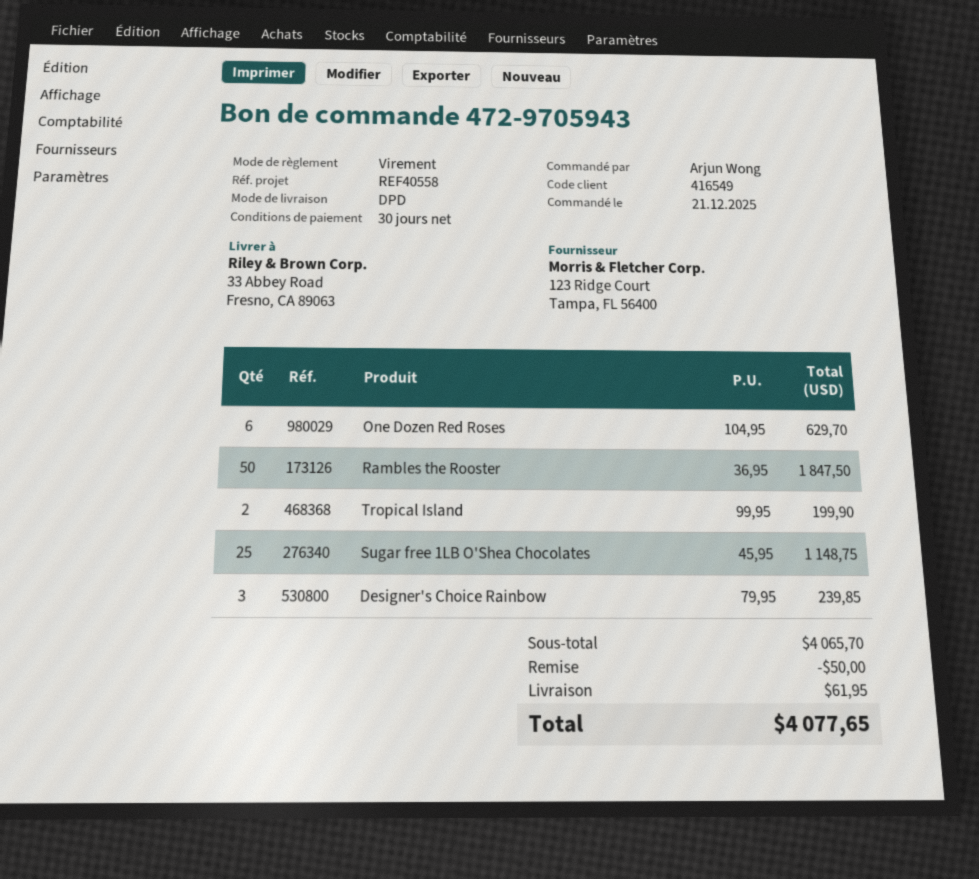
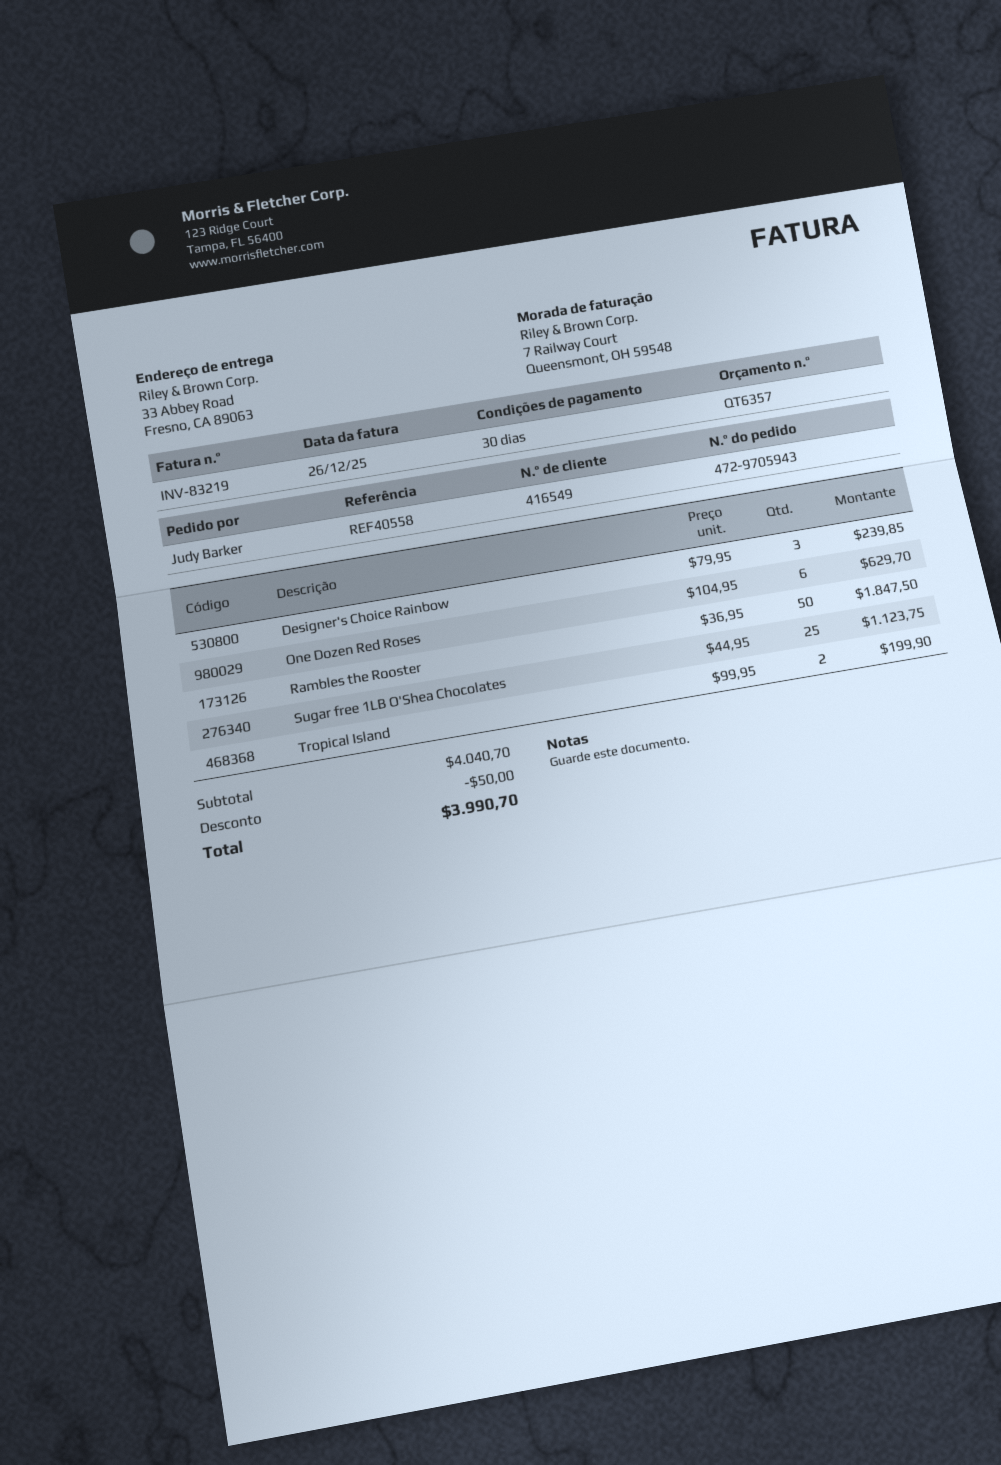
ordered by: Arjun Wong -> Judy Barker
Sugar free 1LB O'Shea Chocolates: 25 x 45.95 = 1148.75 -> 25 x 44.95 = 1123.75
subtotal: 4065.70 -> 4040.70
shipping: 61.95 -> none
total: 4077.65 -> 3990.70

